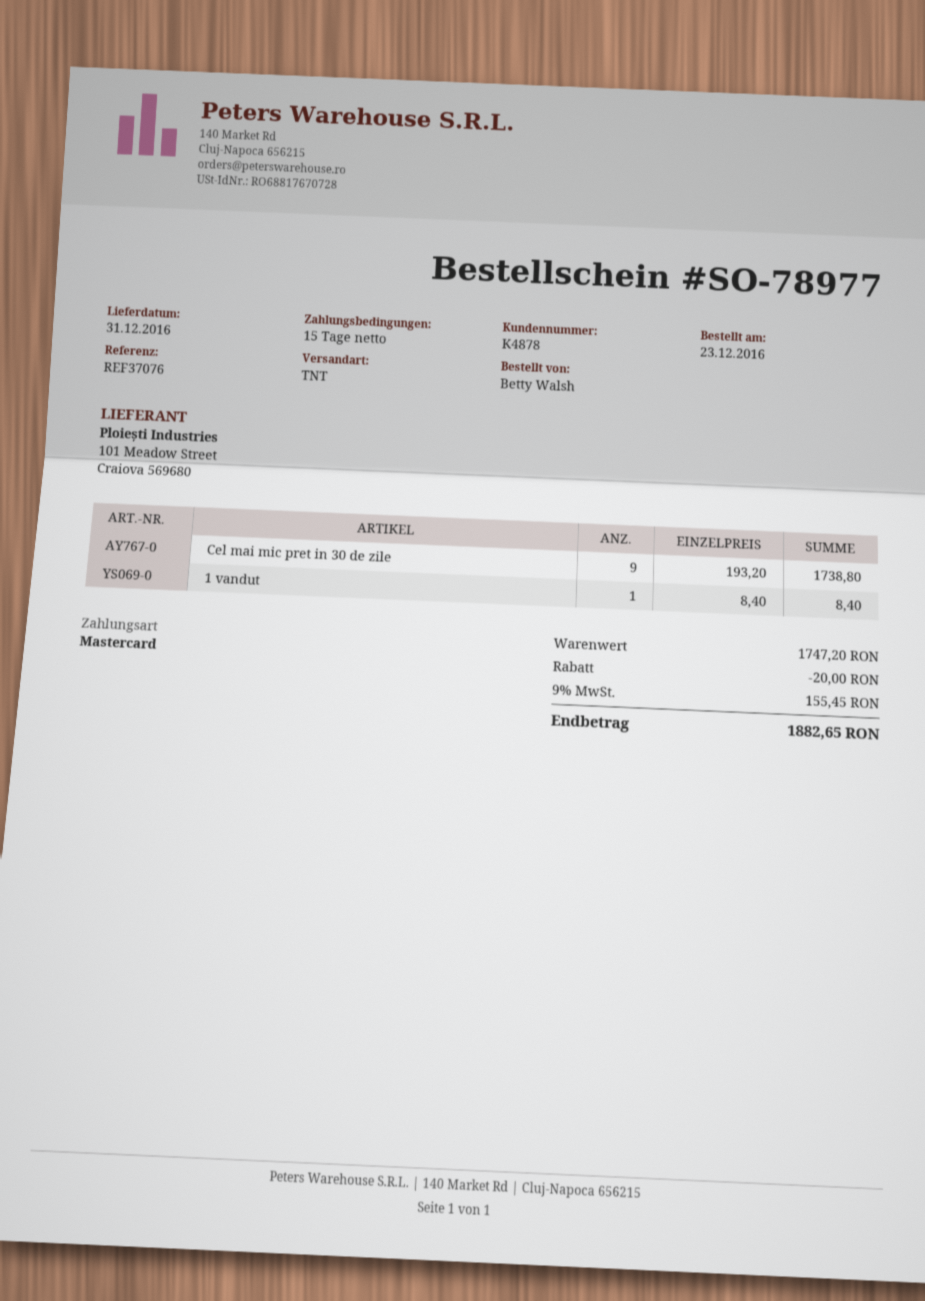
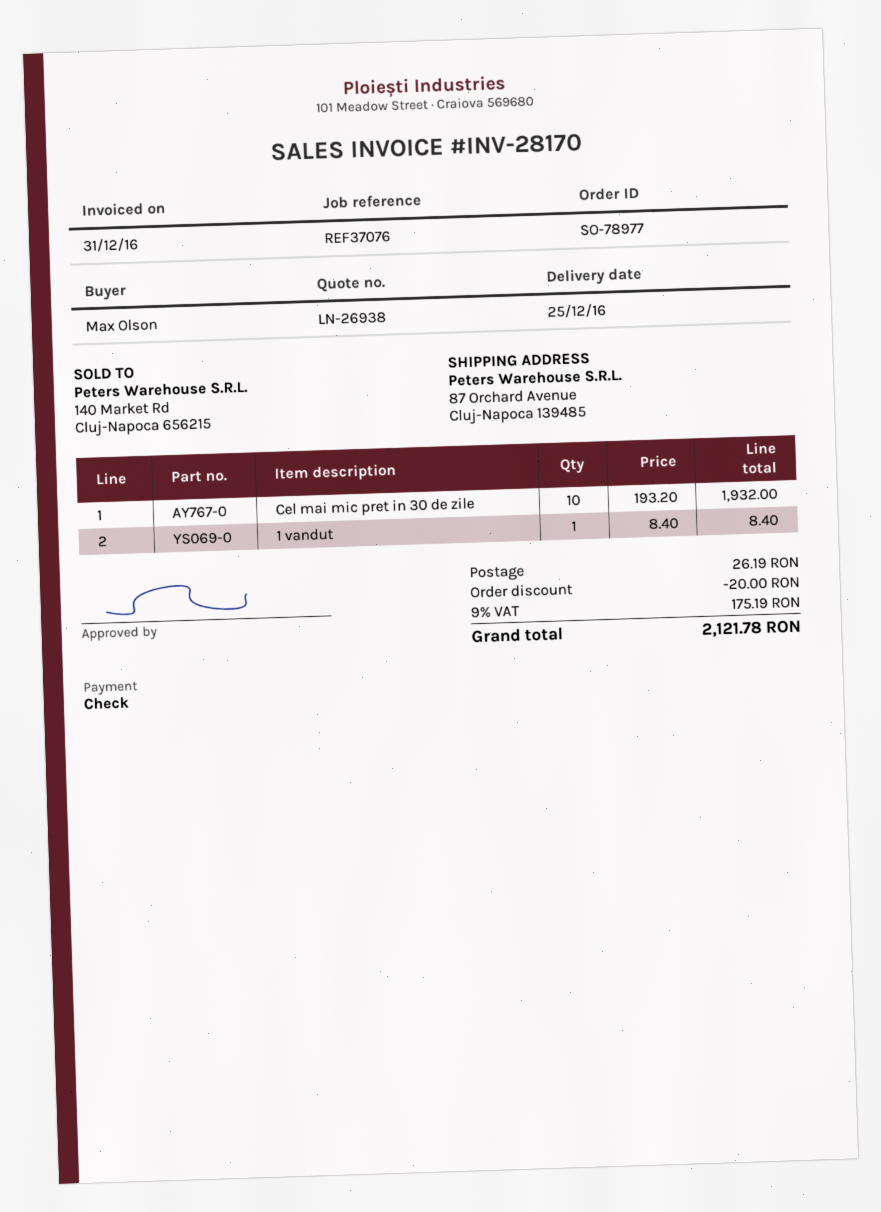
delivery date: 2016-12-31 -> 2016-12-25
ordered by: Betty Walsh -> Max Olson
payment method: Mastercard -> cheque
Cel mai mic pret in 30 de zile: 9 x 193.20 = 1738.80 -> 10 x 193.20 = 1932.00
shipping: none -> 26.19
tax: 9% = 155.45 -> 9% = 175.19
total: 1882.65 -> 2121.78

